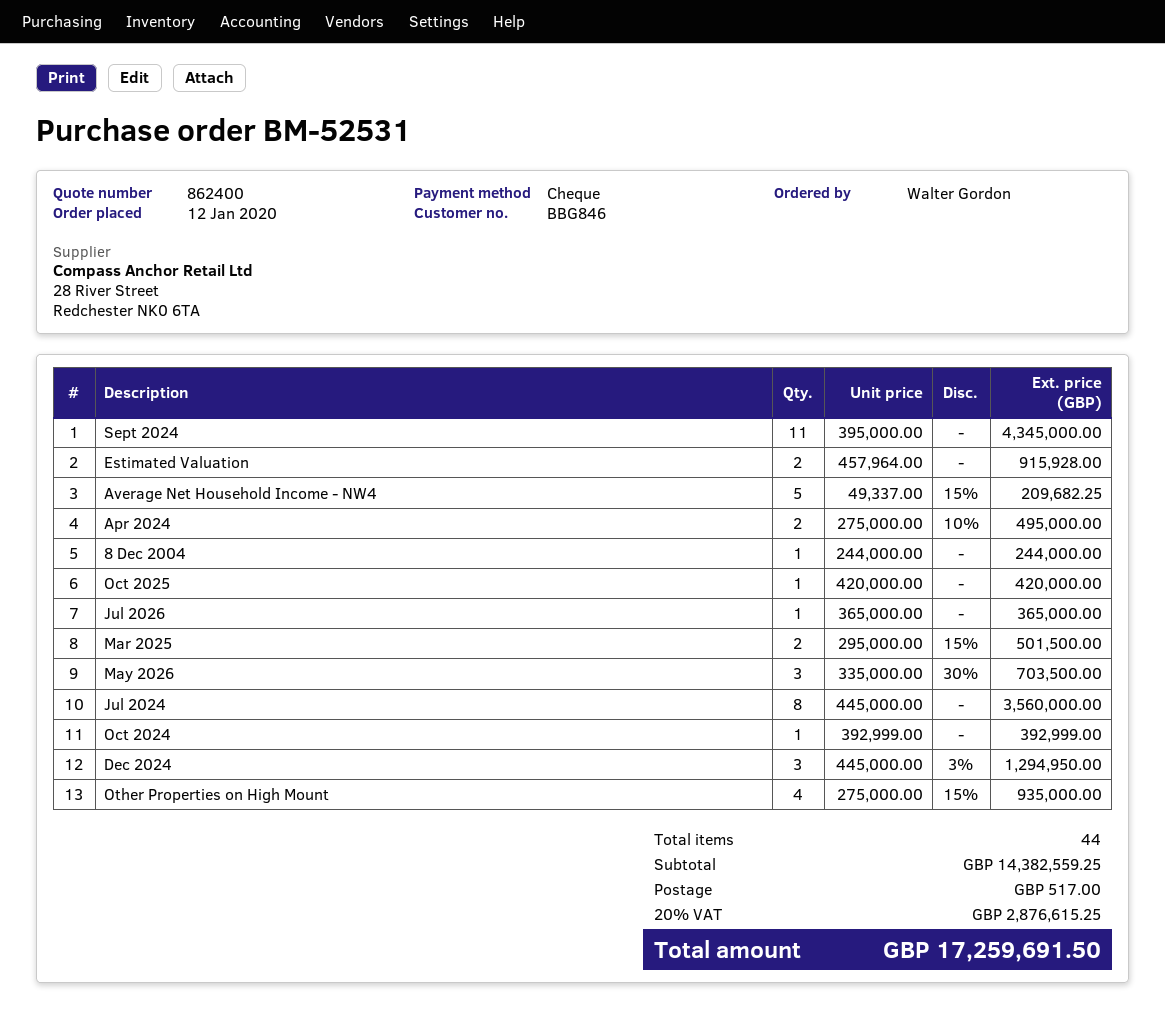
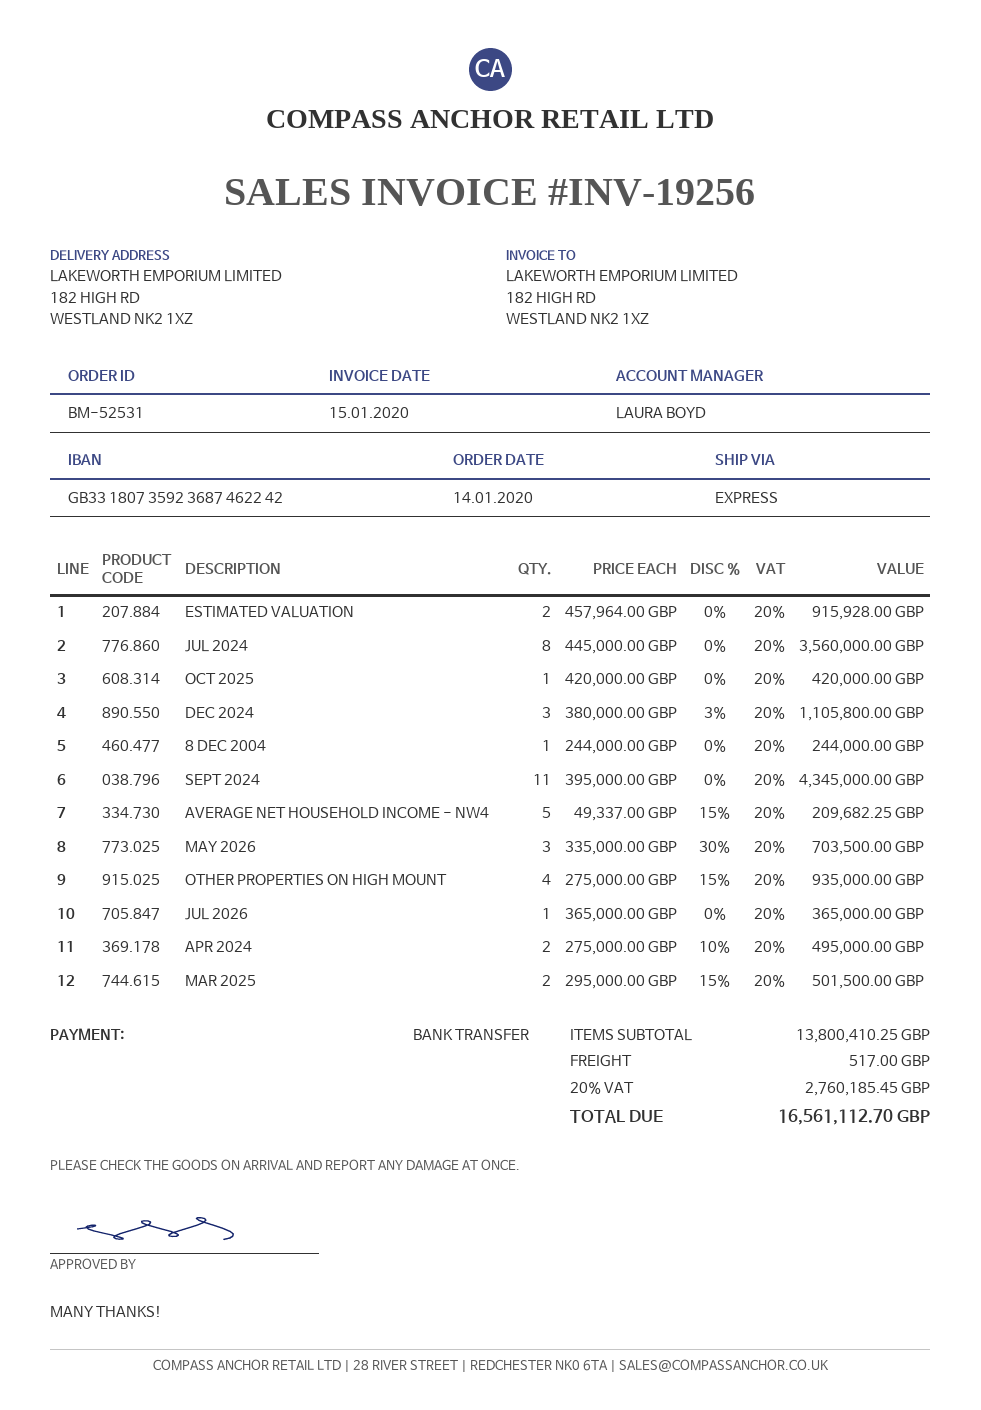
order date: 2020-01-12 -> 2020-01-14
payment method: cheque -> bank transfer
Oct 2024: 1 x 392999.00 = 392999.00 -> none
Dec 2024: 3 x 445000.00 - 3% = 1294950.00 -> 3 x 380000.00 - 3% = 1105800.00
subtotal: 14382559.25 -> 13800410.25
tax: 20% = 2876615.25 -> 20% = 2760185.45
total: 17259691.50 -> 16561112.70

